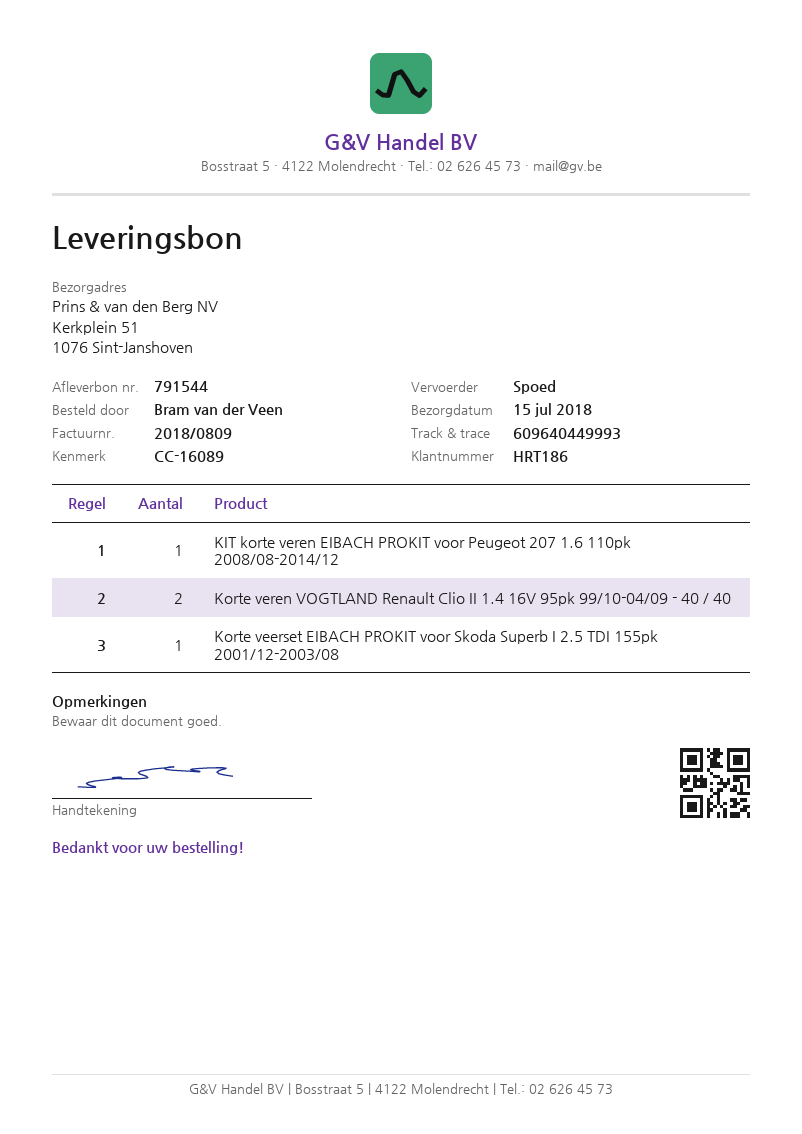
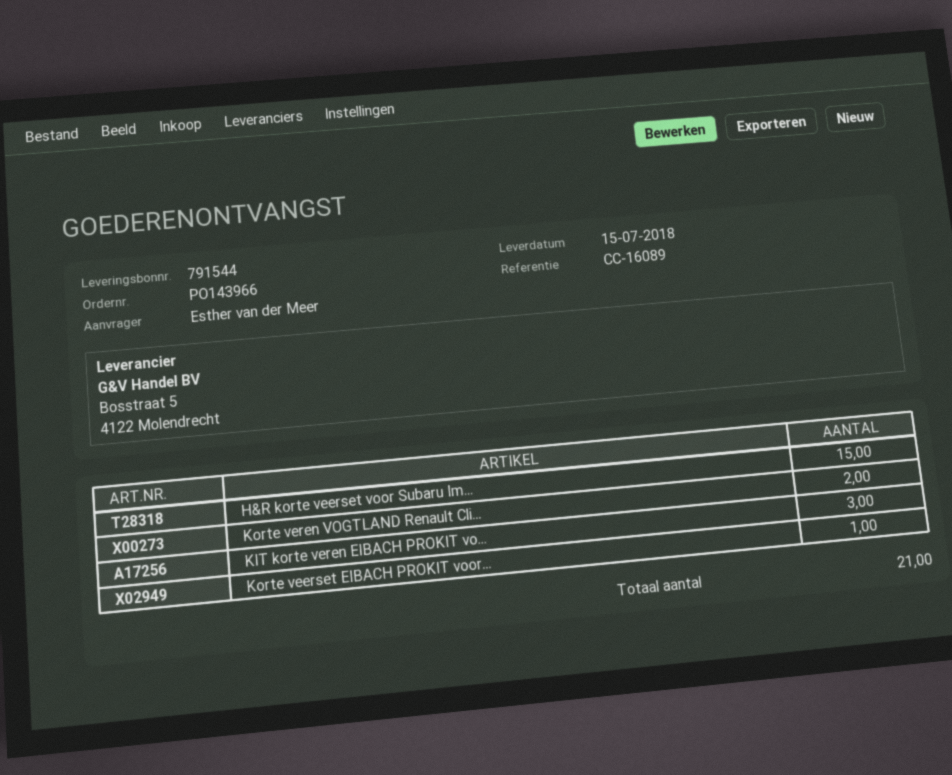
ordered by: Bram van der Veen -> Esther van der Meer
KIT korte veren EIBACH PROKIT voor Peugeot 207 1.6 110pk 2008/08-2014/12: 1 -> 3
H&R korte veerset voor Subaru Im...: none -> 15

